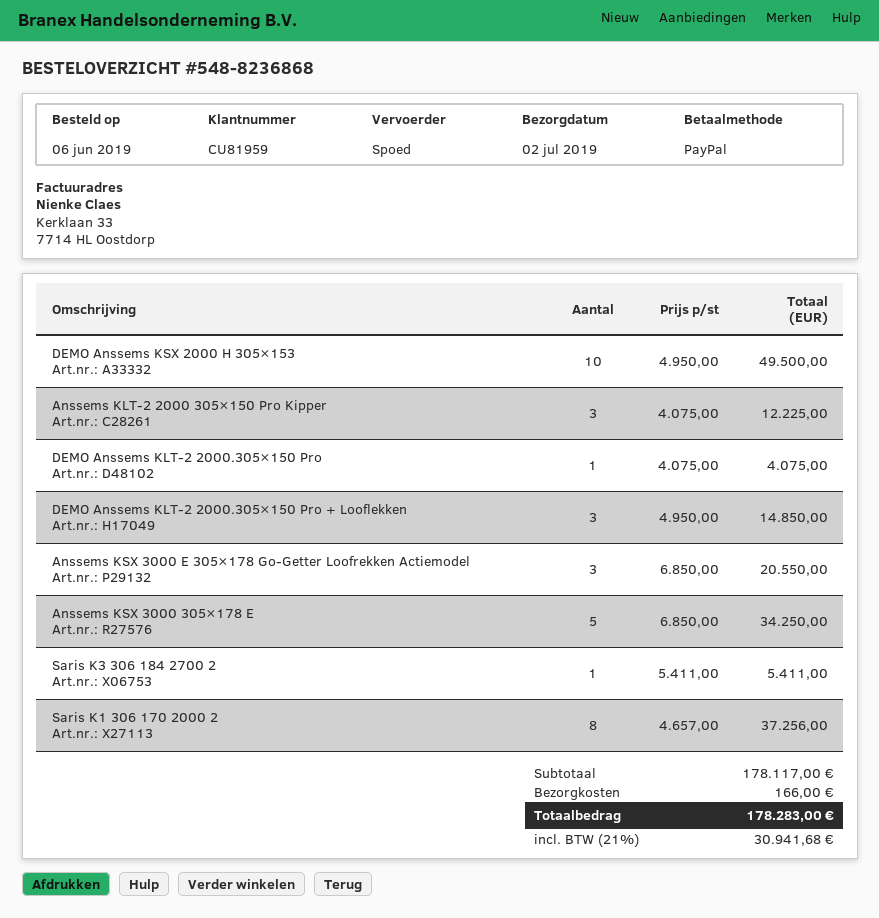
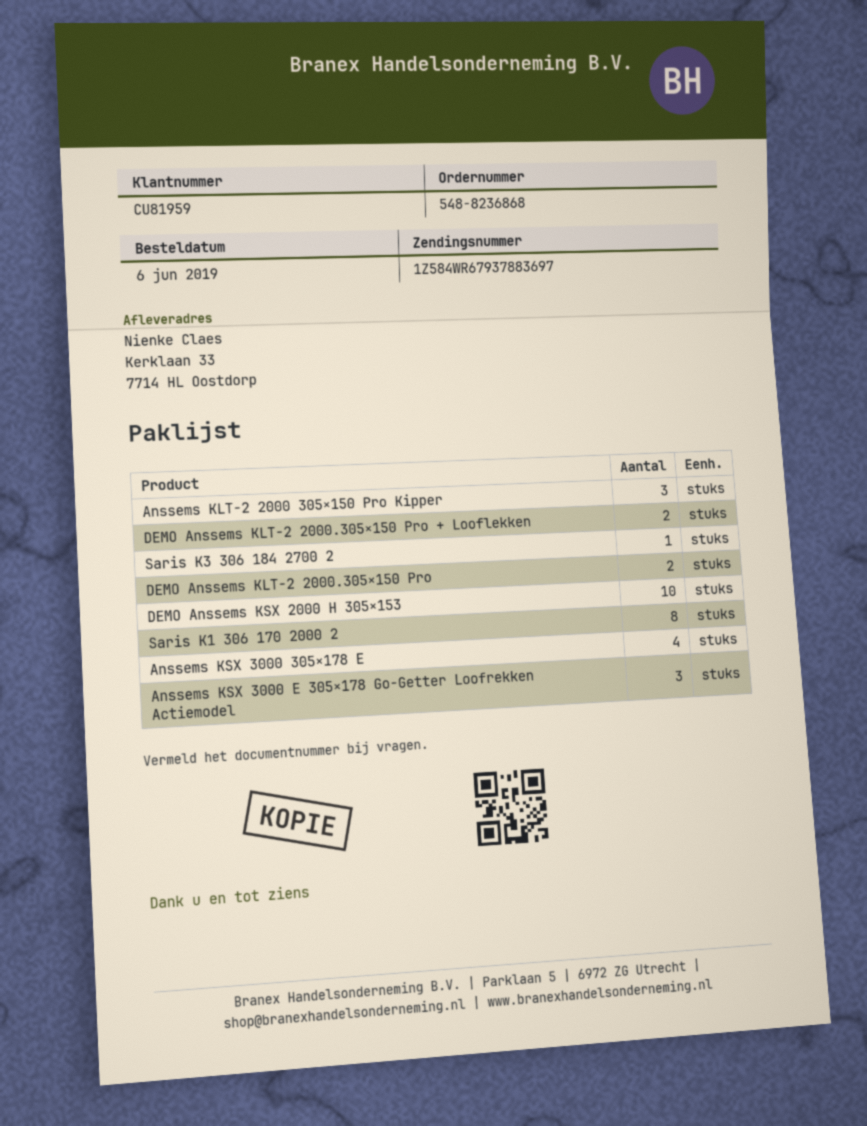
DEMO Anssems KLT-2 2000.305×150 Pro: 1 -> 2
DEMO Anssems KLT-2 2000.305×150 Pro + Looflekken: 3 -> 2
Anssems KSX 3000 305×178 E: 5 -> 4

